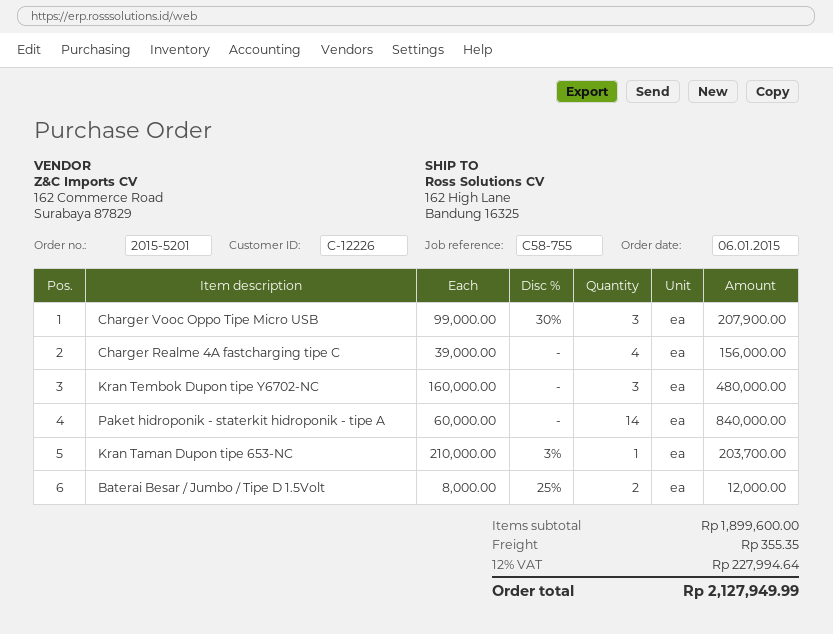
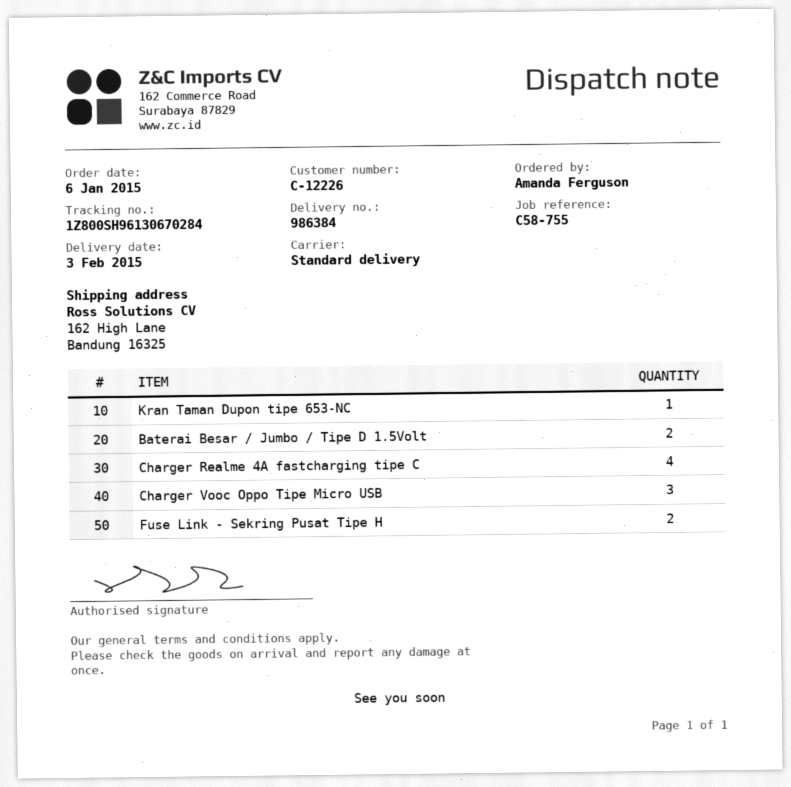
Kran Tembok Dupon tipe Y6702-NC: 3 -> none
Paket hidroponik - staterkit hidroponik - tipe A: 14 -> none
Fuse Link - Sekring Pusat Tipe H: none -> 2

